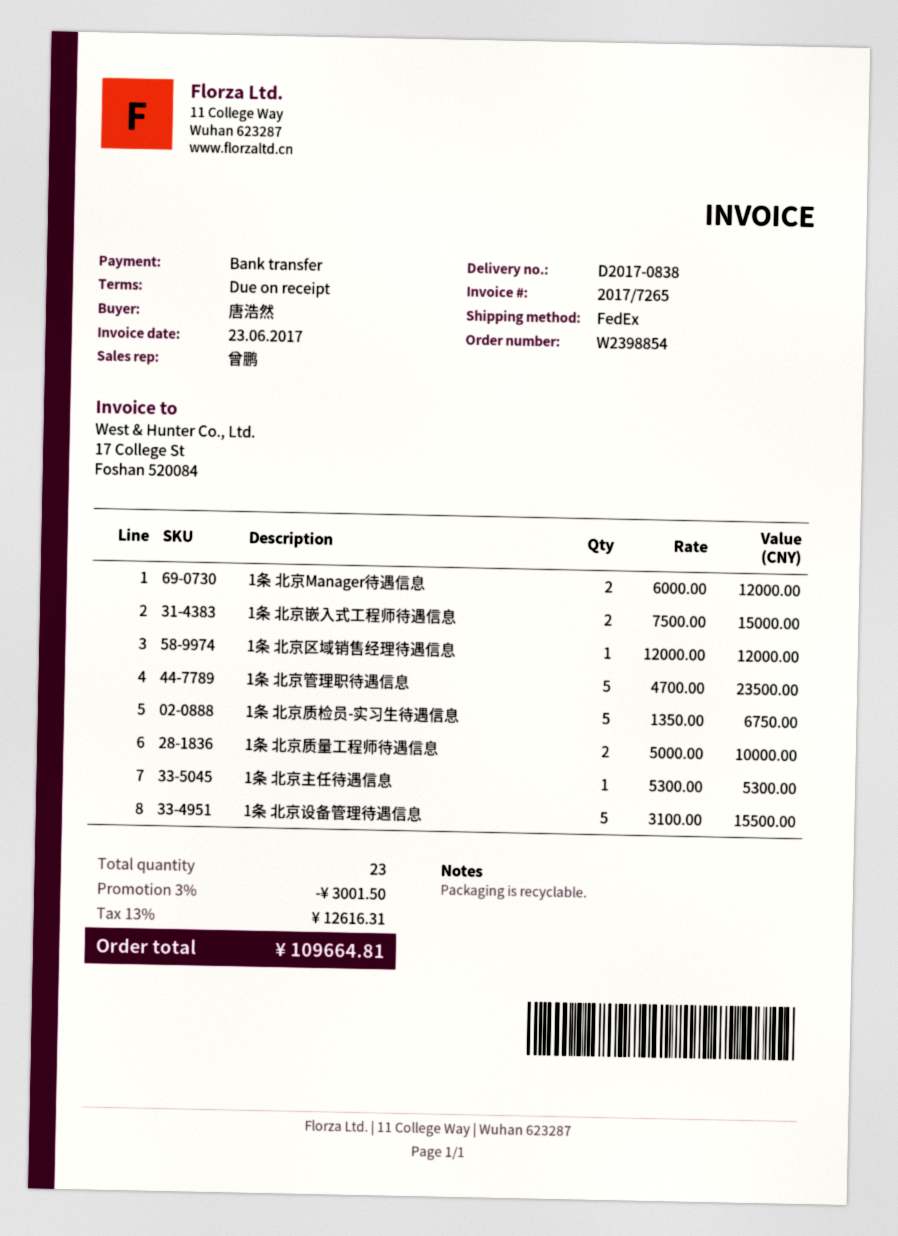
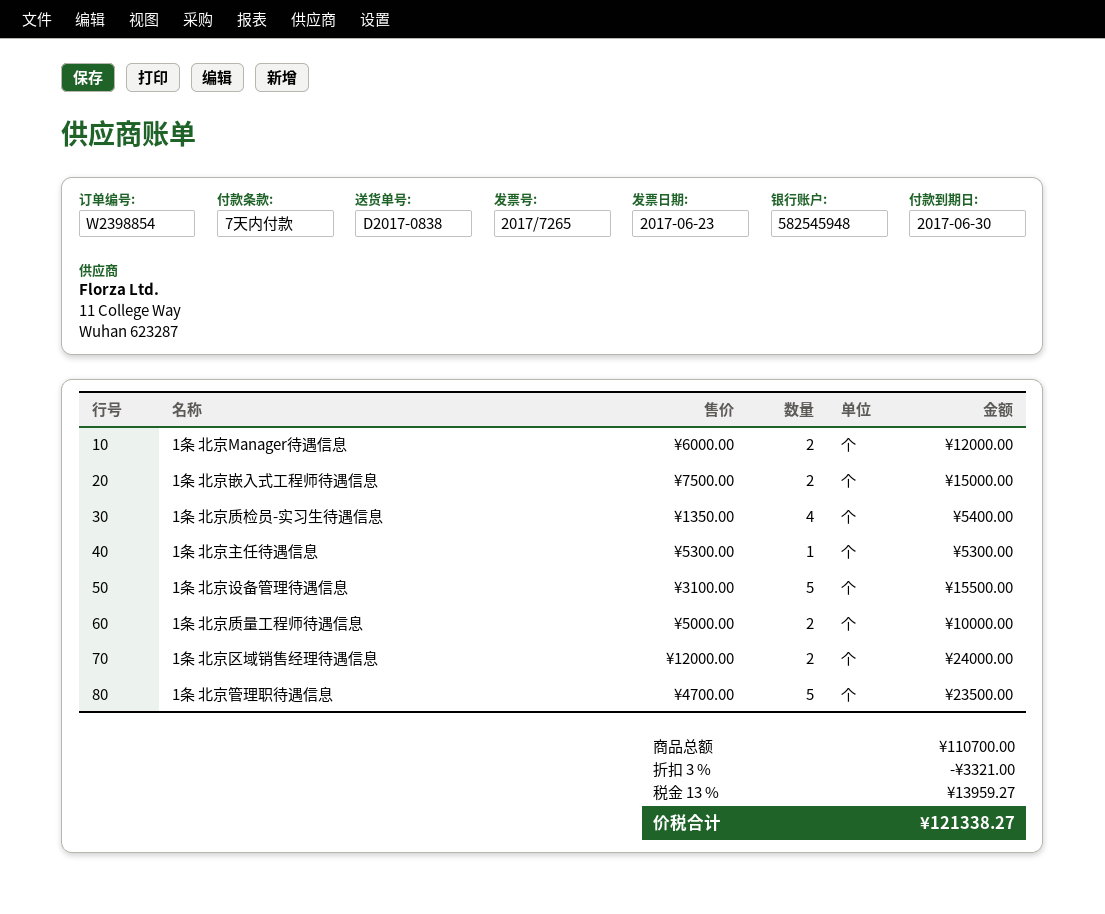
payment terms: on receipt -> 7 days
1条 北京区域销售经理待遇信息: 1 x 12000.00 = 12000.00 -> 2 x 12000.00 = 24000.00
1条 北京质检员-实习生待遇信息: 5 x 1350.00 = 6750.00 -> 4 x 1350.00 = 5400.00
discount: 3% = 3001.50 -> 3% = 3321.00
tax: 13% = 12616.31 -> 13% = 13959.27
total: 109664.81 -> 121338.27

